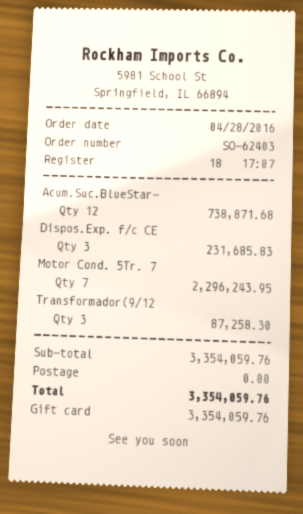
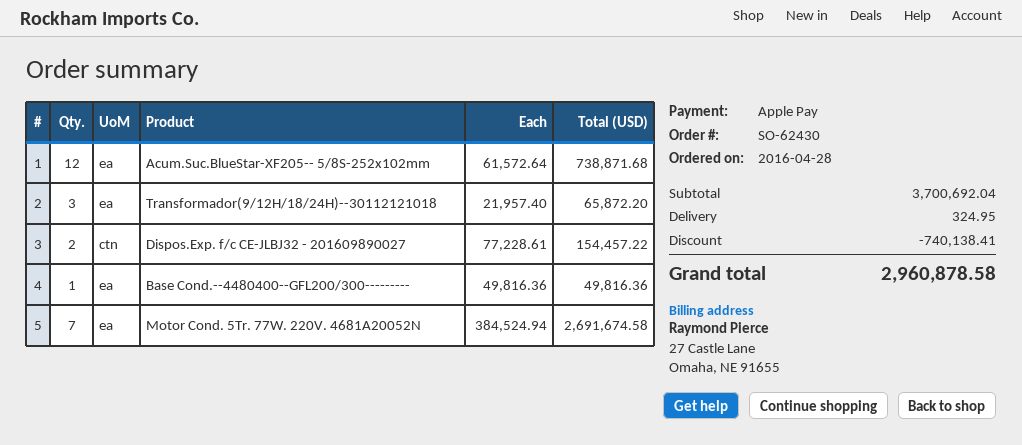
order number: SO-62403 -> SO-62430
payment method: gift card -> Apple Pay
Dispos.Exp. f/c CE: 3 for 231685.83 -> 2 for 154457.22
Motor Cond. 5Tr. 7: 7 for 2296243.95 -> 7 for 2691674.58
Transformador(9/12: 3 for 87258.30 -> 3 for 65872.20
Base Cond.--4480400--GFL200/300---------: none -> 1 for 49816.36
subtotal: 3354059.76 -> 3700692.04
discount: none -> 740138.41
shipping: 0.00 -> 324.95
total: 3354059.76 -> 2960878.58

